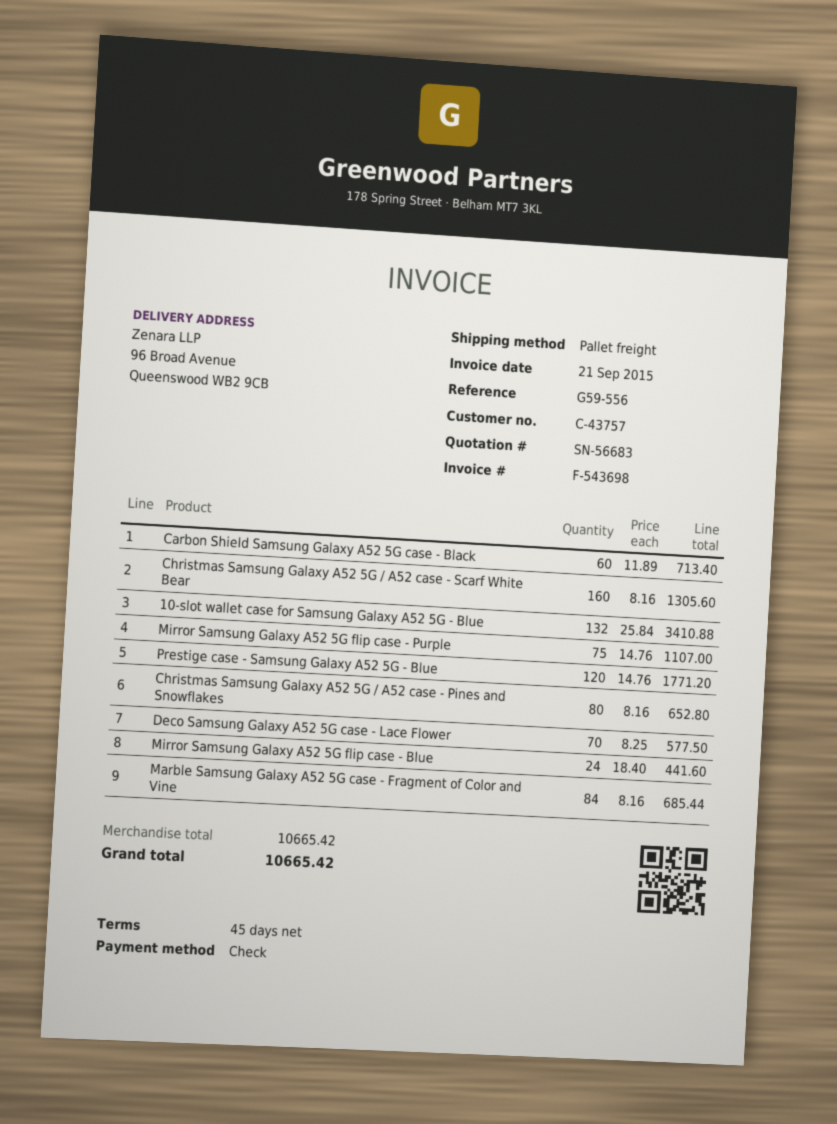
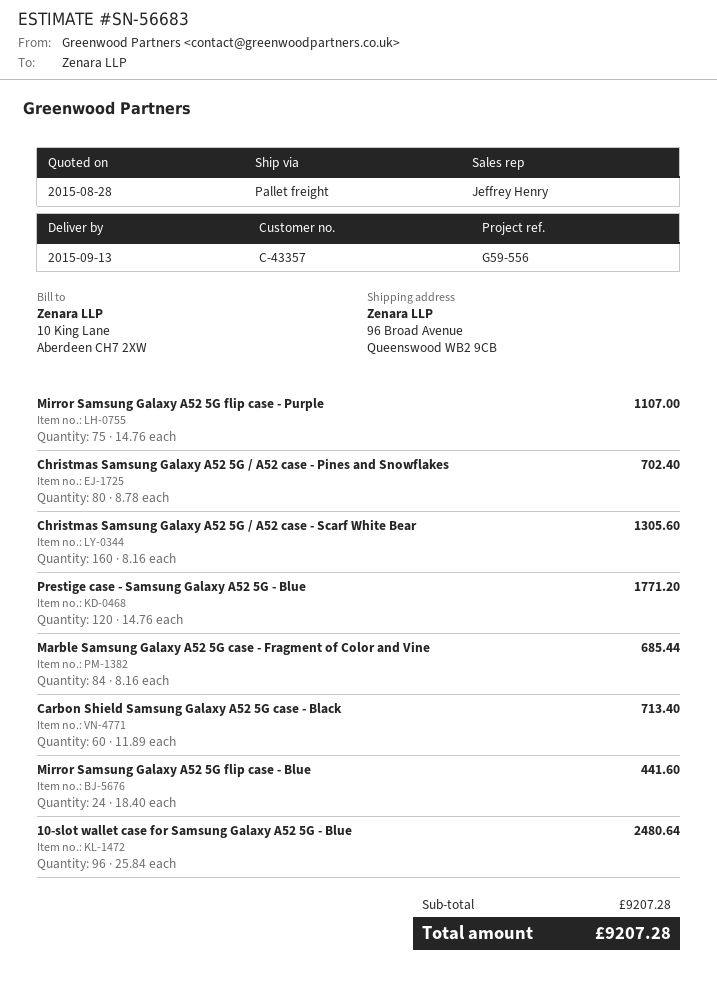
customer number: C-43757 -> C-43357
10-slot wallet case for Samsung Galaxy A52 5G - Blue: 132 x 25.84 = 3410.88 -> 96 x 25.84 = 2480.64
Christmas Samsung Galaxy A52 5G / A52 case - Pines and Snowflakes: 80 x 8.16 = 652.80 -> 80 x 8.78 = 702.40
Deco Samsung Galaxy A52 5G case - Lace Flower: 70 x 8.25 = 577.50 -> none
subtotal: 10665.42 -> 9207.28
total: 10665.42 -> 9207.28

